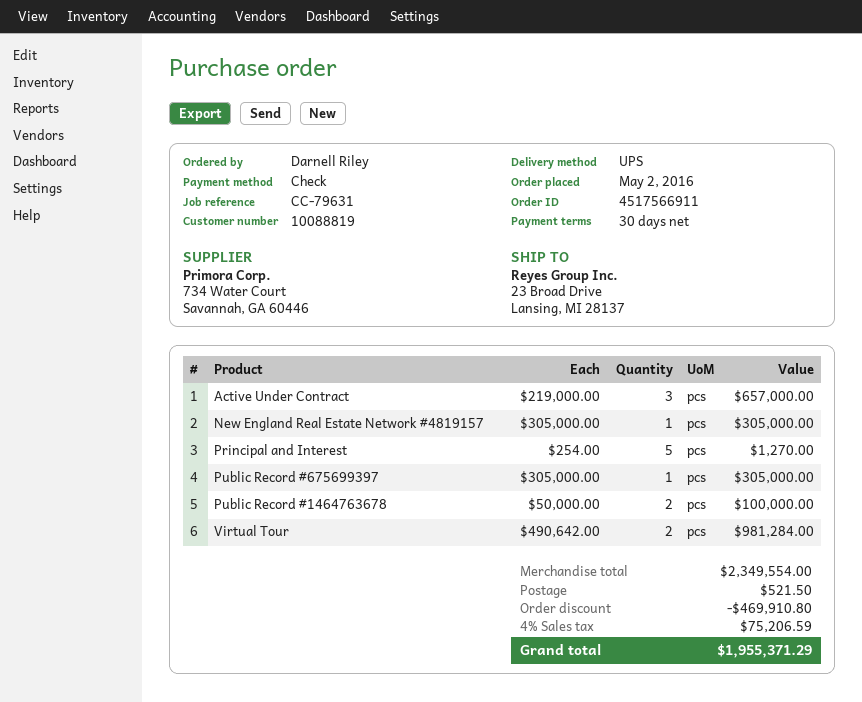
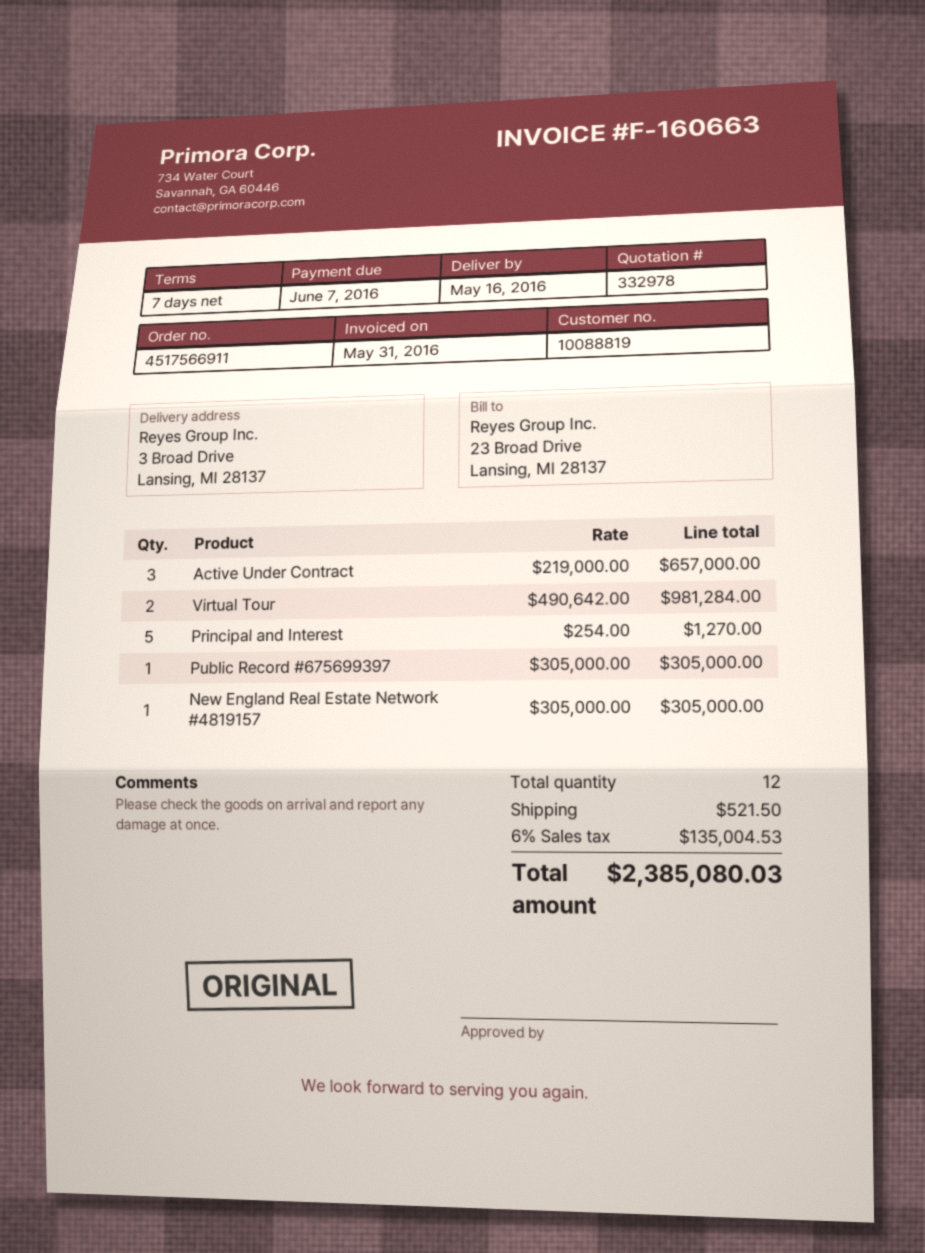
payment terms: 30 days -> 7 days
ship to: 23 Broad Drive, Lansing, MI 28137 -> 3 Broad Drive, Lansing, MI 28137
Public Record #1464763678: 2 x 50000.00 = 100000.00 -> none
discount: 469910.80 -> none
tax: 4% = 75206.59 -> 6% = 135004.53
total: 1955371.29 -> 2385080.03

